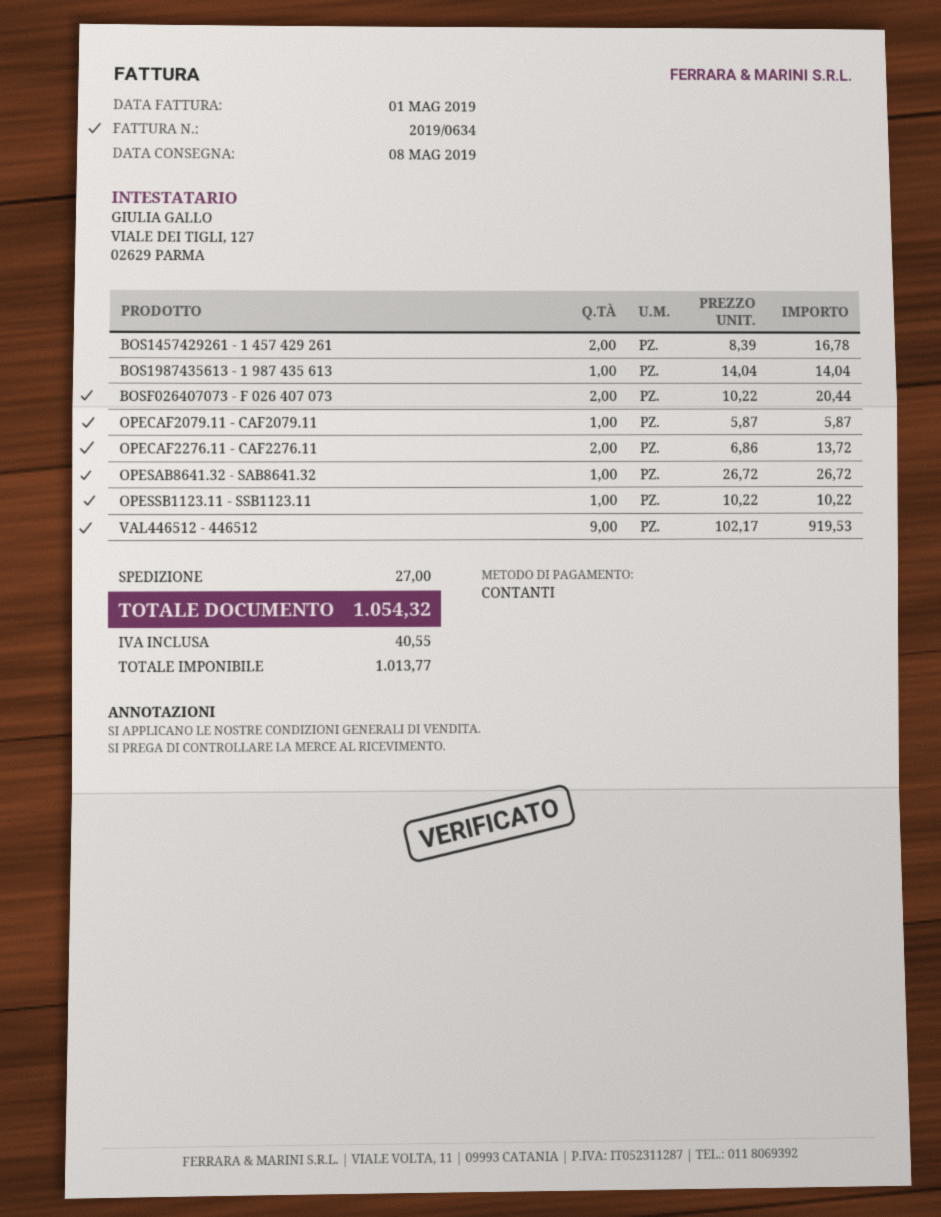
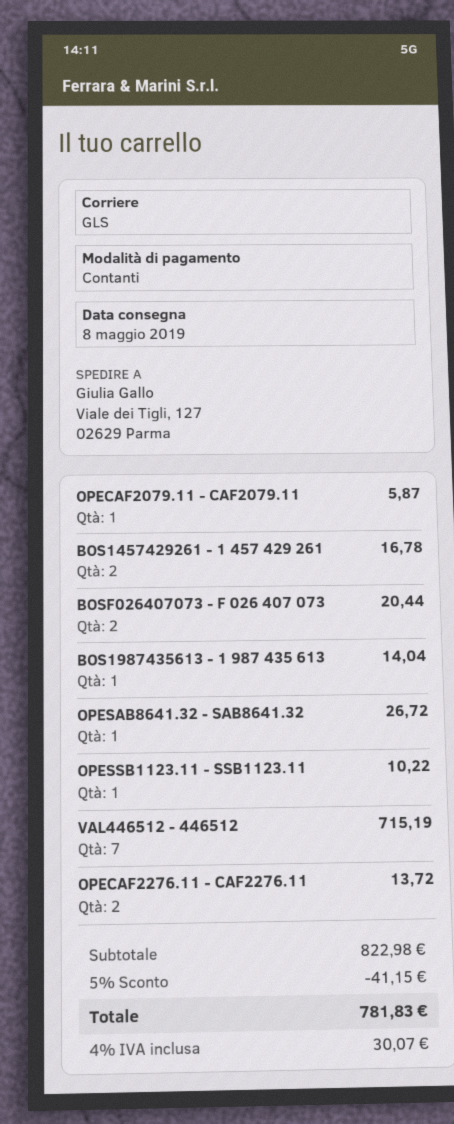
VAL446512 - 446512: 9 for 919.53 -> 7 for 715.19
discount: none -> 5% = 41.15
shipping: 27.00 -> none
tax: 40.55 -> 30.07
total: 1054.32 -> 781.83

